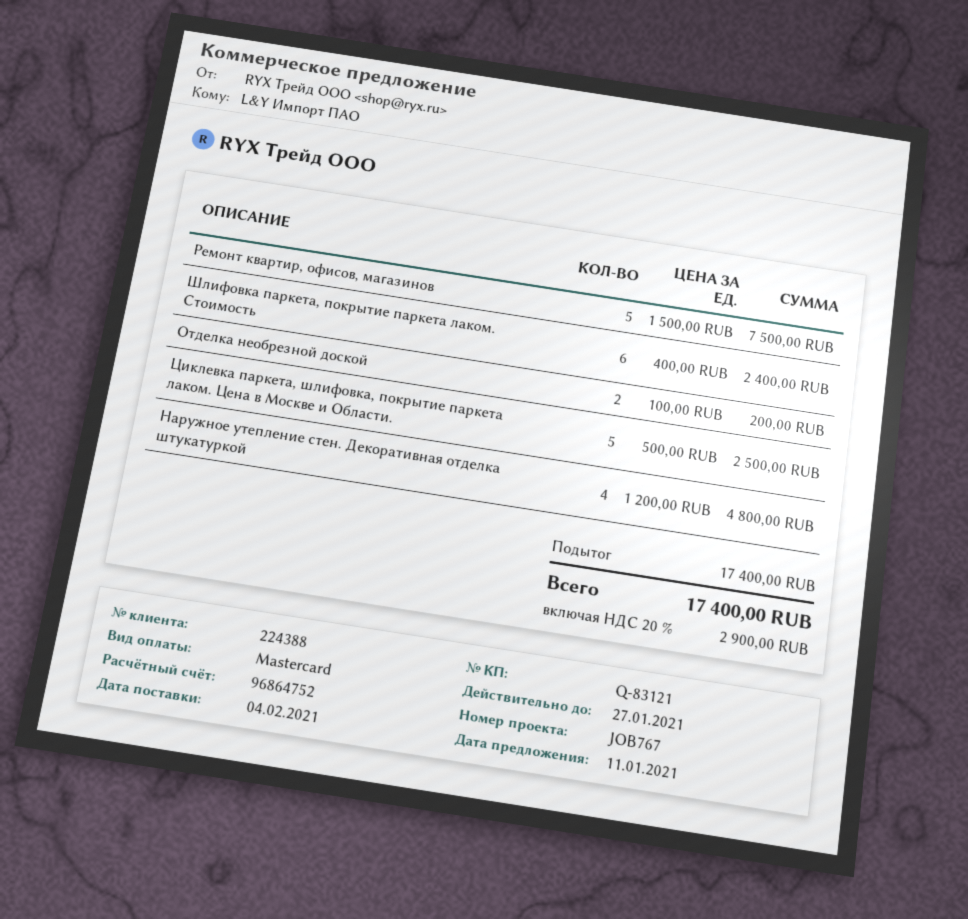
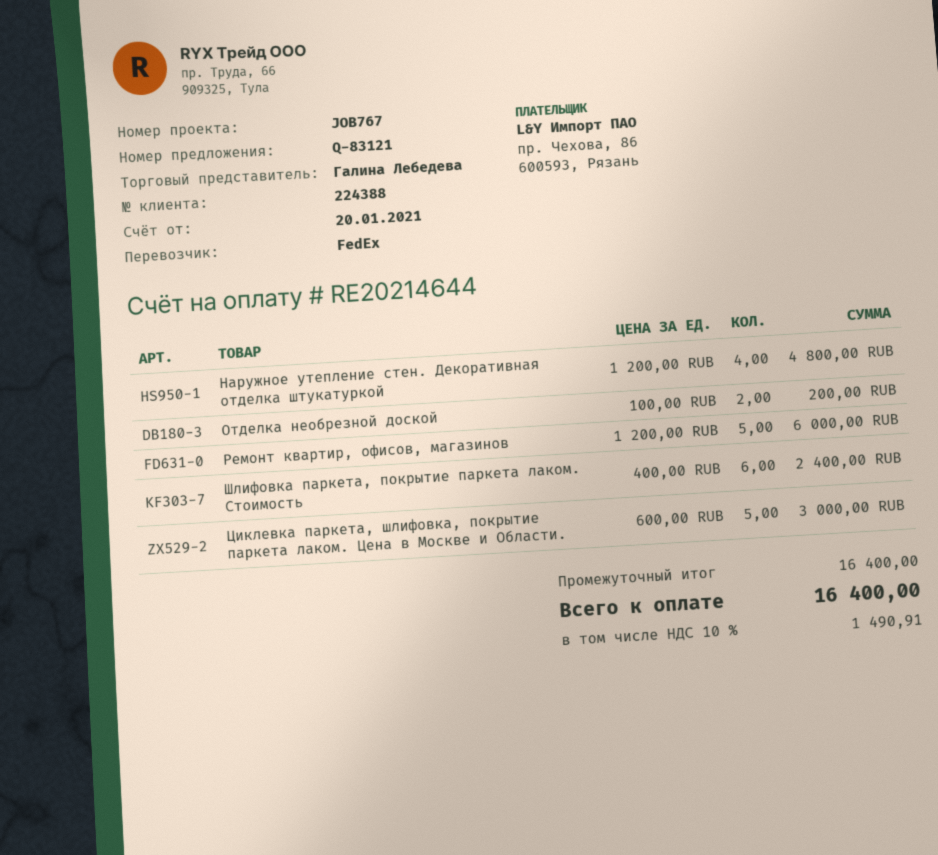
Ремонт квартир, офисов, магазинов: 5 x 1500.00 = 7500.00 -> 5 x 1200.00 = 6000.00
Циклевка паркета, шлифовка, покрытие паркета лаком. Цена в Москве и Области.: 5 x 500.00 = 2500.00 -> 5 x 600.00 = 3000.00
subtotal: 17400.00 -> 16400.00
tax: 20% = 2900.00 -> 10% = 1490.91
total: 17400.00 -> 16400.00

